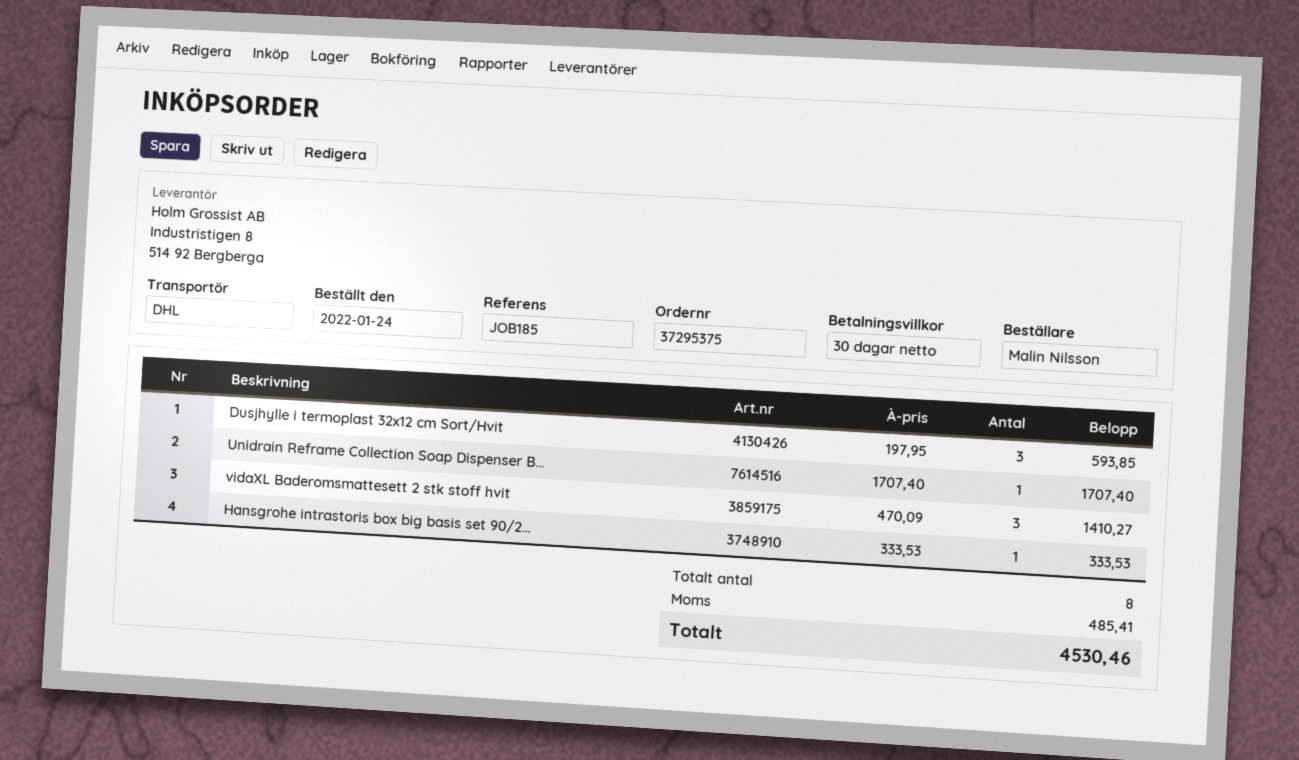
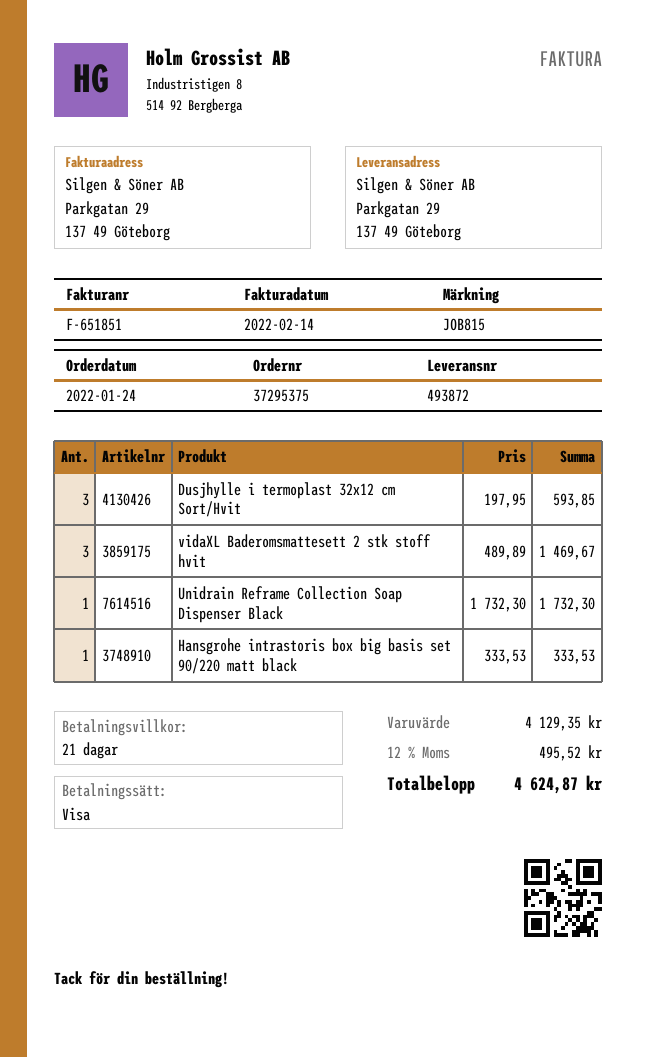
payment terms: 30 days -> 21 days
reference: JOB185 -> JOB815
Unidrain Reframe Collection Soap Dispenser B...: 1 x 1707.40 = 1707.40 -> 1 x 1732.30 = 1732.30
vidaXL Baderomsmattesett 2 stk stoff hvit: 3 x 470.09 = 1410.27 -> 3 x 489.89 = 1469.67
tax: 485.41 -> 495.52
total: 4530.46 -> 4624.87

